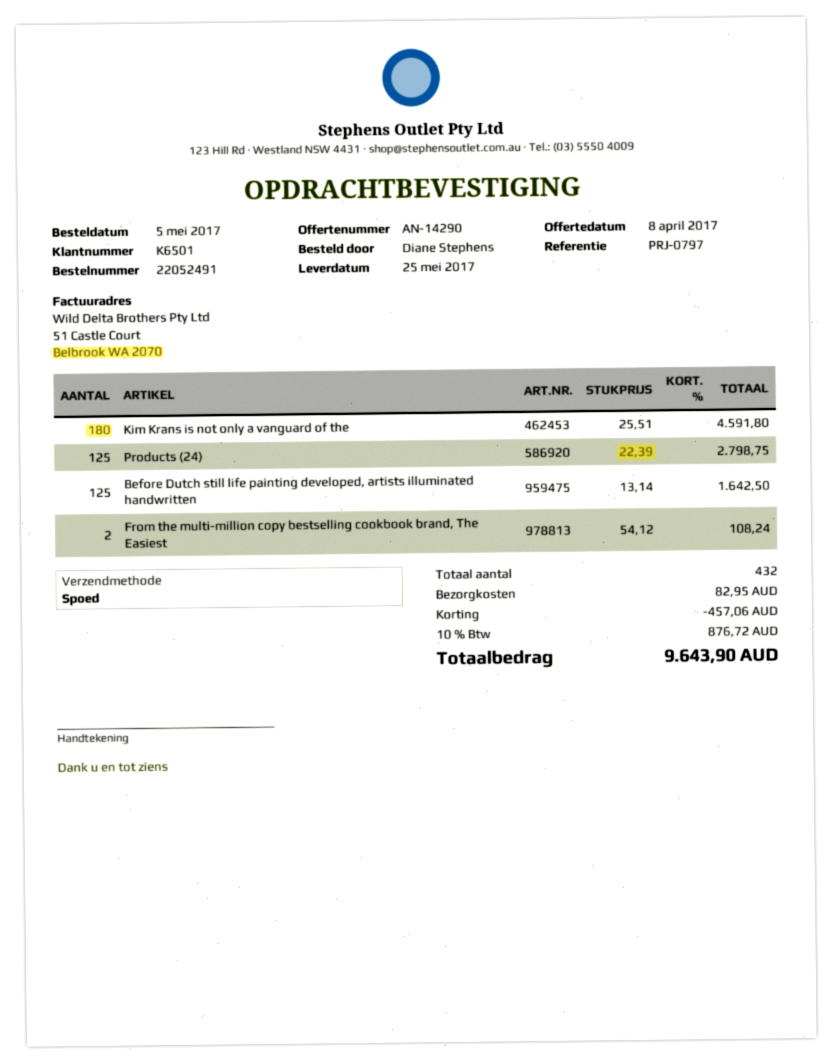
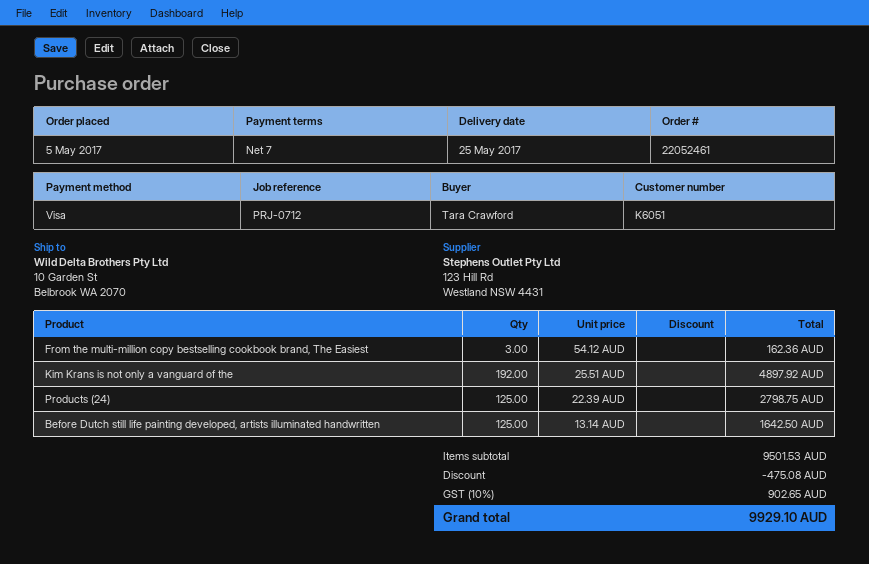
order number: 22052491 -> 22052461
customer number: K6501 -> K6051
reference: PRJ-0797 -> PRJ-0712
ordered by: Diane Stephens -> Tara Crawford
Kim Krans is not only a vanguard of the: 180 x 25.51 = 4591.80 -> 192 x 25.51 = 4897.92
From the multi-million copy bestselling cookbook brand, The Easiest: 2 x 54.12 = 108.24 -> 3 x 54.12 = 162.36
discount: 457.06 -> 475.08
shipping: 82.95 -> none
tax: 10% = 876.72 -> 10% = 902.65
total: 9643.90 -> 9929.10

